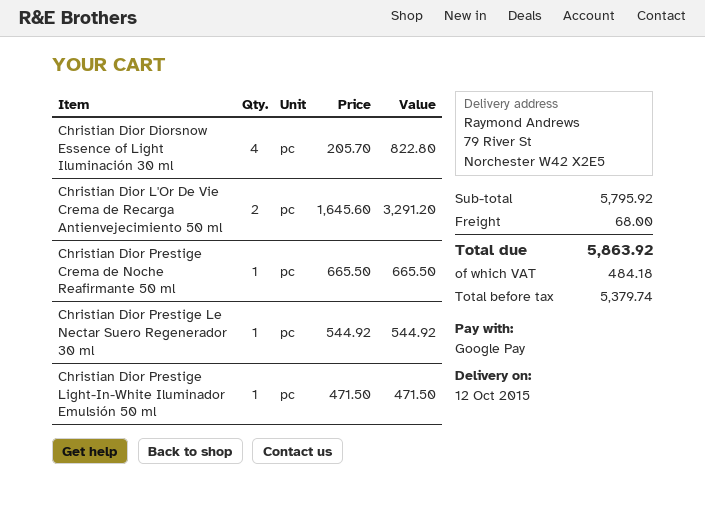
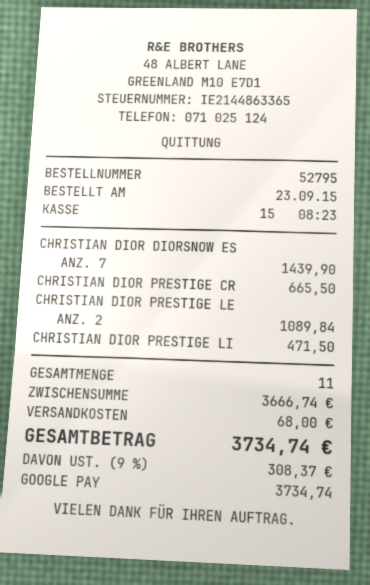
Christian Dior Diorsnow Essence of Light Iluminación 30 ml: 4 for 822.80 -> 7 for 1439.90
Christian Dior L'Or De Vie Crema de Recarga Antienvejecimiento 50 ml: 2 for 3291.20 -> none
Christian Dior Prestige Le Nectar Suero Regenerador 30 ml: 1 for 544.92 -> 2 for 1089.84
subtotal: 5795.92 -> 3666.74
tax: 484.18 -> 308.37
total: 5863.92 -> 3734.74

